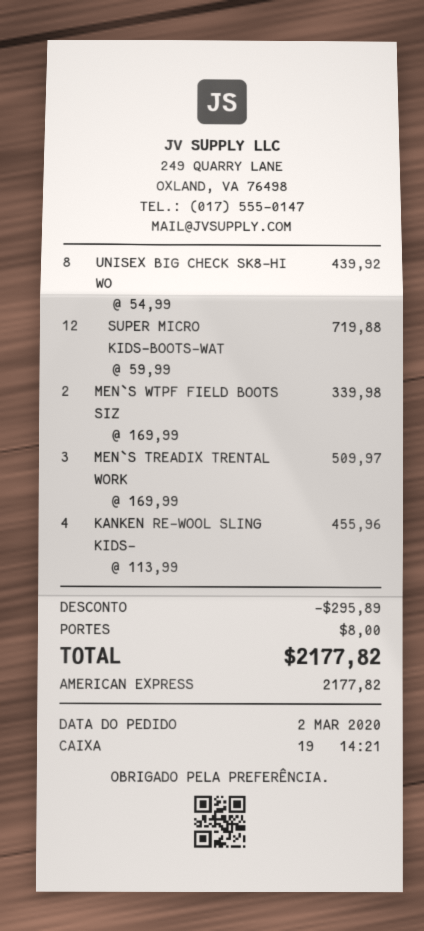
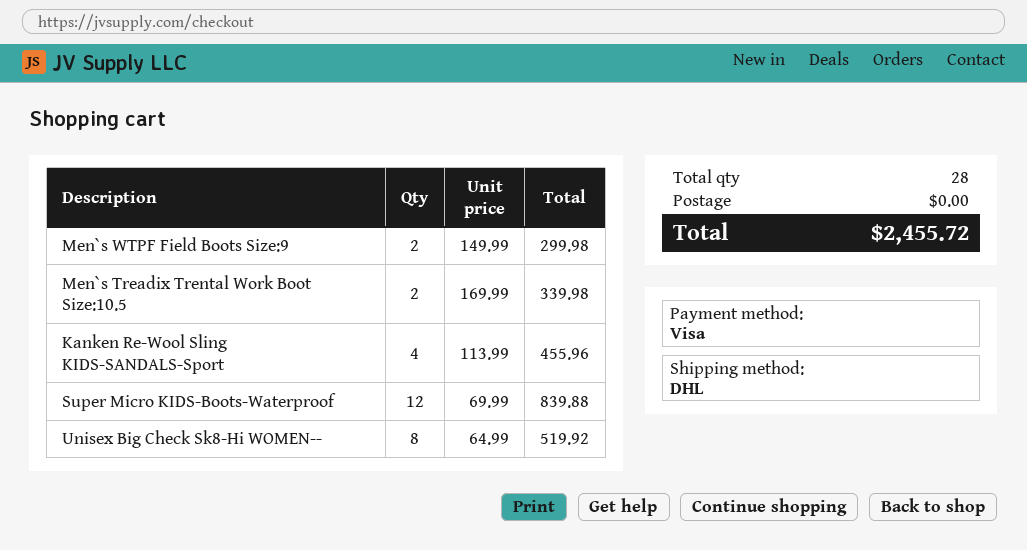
payment method: American Express -> Visa
UNISEX BIG CHECK SK8-HI WO: 8 x 54.99 = 439.92 -> 8 x 64.99 = 519.92
SUPER MICRO KIDS-BOOTS-WAT: 12 x 59.99 = 719.88 -> 12 x 69.99 = 839.88
MEN`S WTPF FIELD BOOTS SIZ: 2 x 169.99 = 339.98 -> 2 x 149.99 = 299.98
MEN`S TREADIX TRENTAL WORK: 3 x 169.99 = 509.97 -> 2 x 169.99 = 339.98
discount: 295.89 -> none
shipping: 8.00 -> 0.00
total: 2177.82 -> 2455.72

